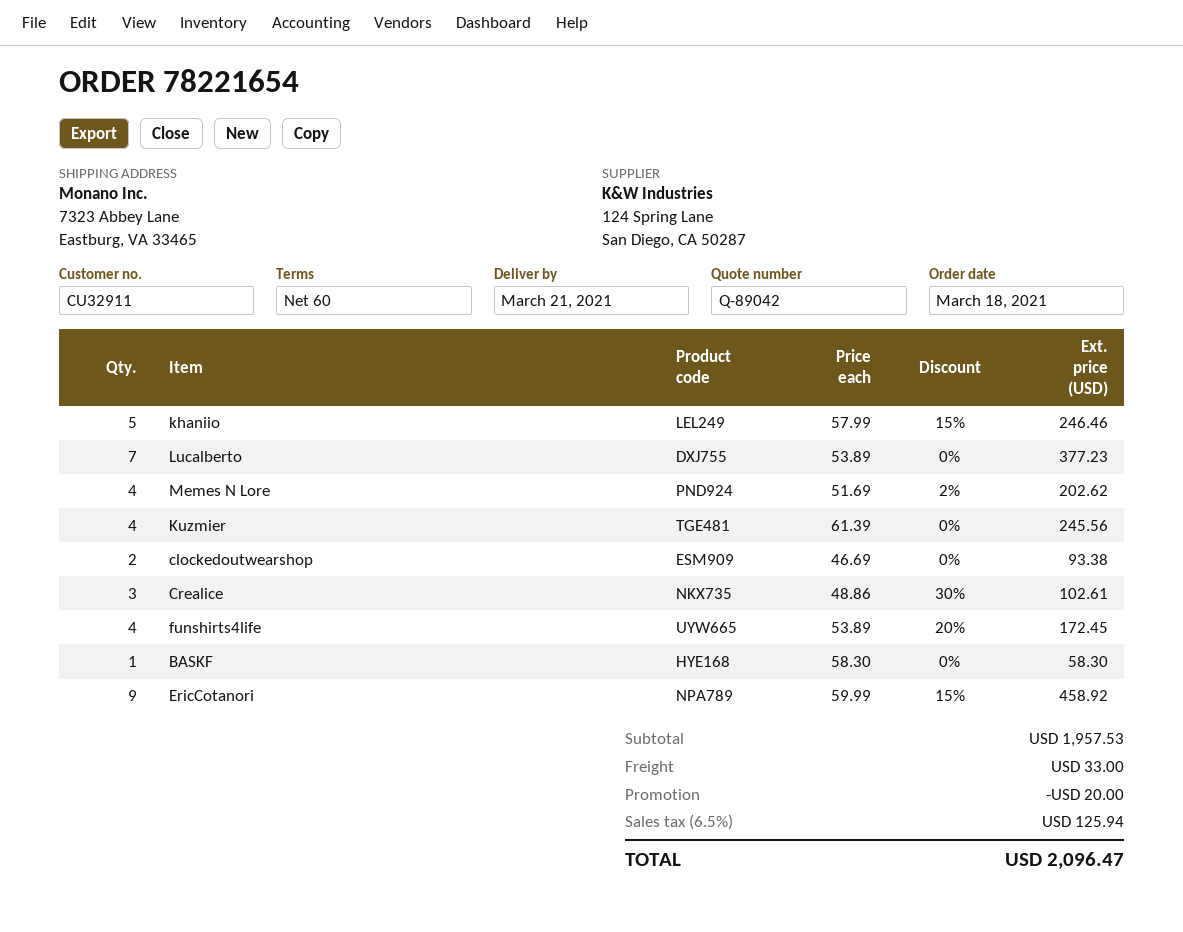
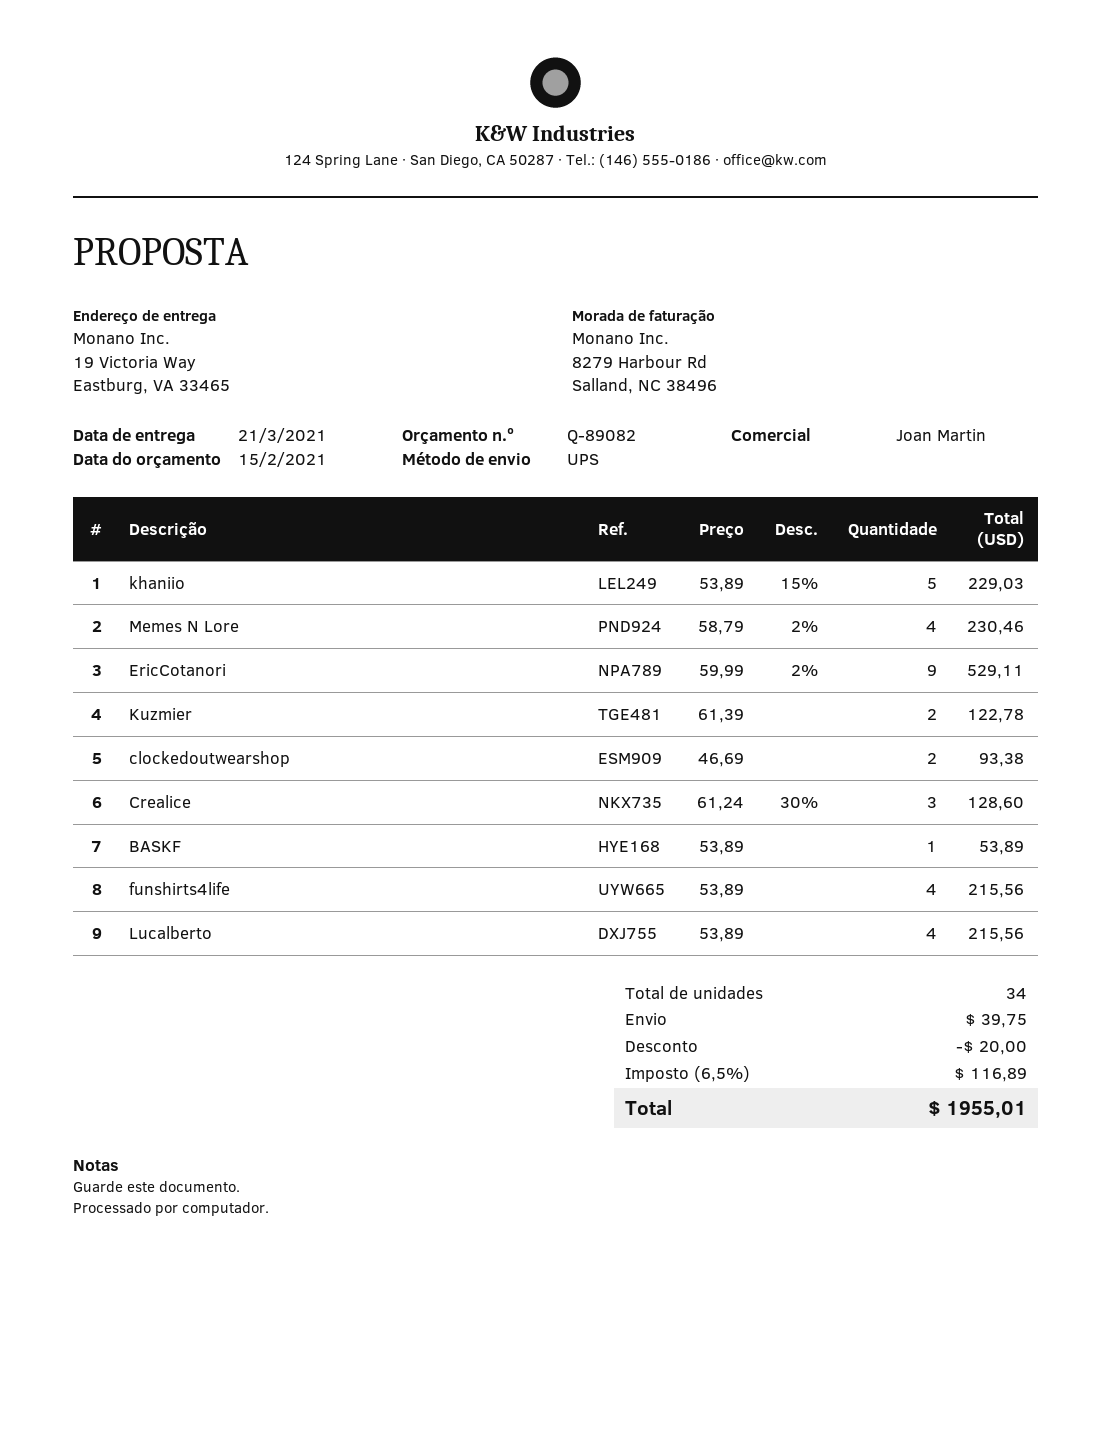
quote number: Q-89042 -> Q-89082
ship to: 7323 Abbey Lane, Eastburg, VA 33465 -> 19 Victoria Way, Eastburg, VA 33465
khaniio: 5 x 57.99 - 15% = 246.46 -> 5 x 53.89 - 15% = 229.03
Lucalberto: 7 x 53.89 = 377.23 -> 4 x 53.89 = 215.56
Memes N Lore: 4 x 51.69 - 2% = 202.62 -> 4 x 58.79 - 2% = 230.46
Kuzmier: 4 x 61.39 = 245.56 -> 2 x 61.39 = 122.78
Crealice: 3 x 48.86 - 30% = 102.61 -> 3 x 61.24 - 30% = 128.60
funshirts4life: 4 x 53.89 - 20% = 172.45 -> 4 x 53.89 = 215.56
BASKF: 1 x 58.30 = 58.30 -> 1 x 53.89 = 53.89
EricCotanori: 9 x 59.99 - 15% = 458.92 -> 9 x 59.99 - 2% = 529.11
shipping: 33.00 -> 39.75
tax: 6.5% = 125.94 -> 6.5% = 116.89
total: 2096.47 -> 1955.01

